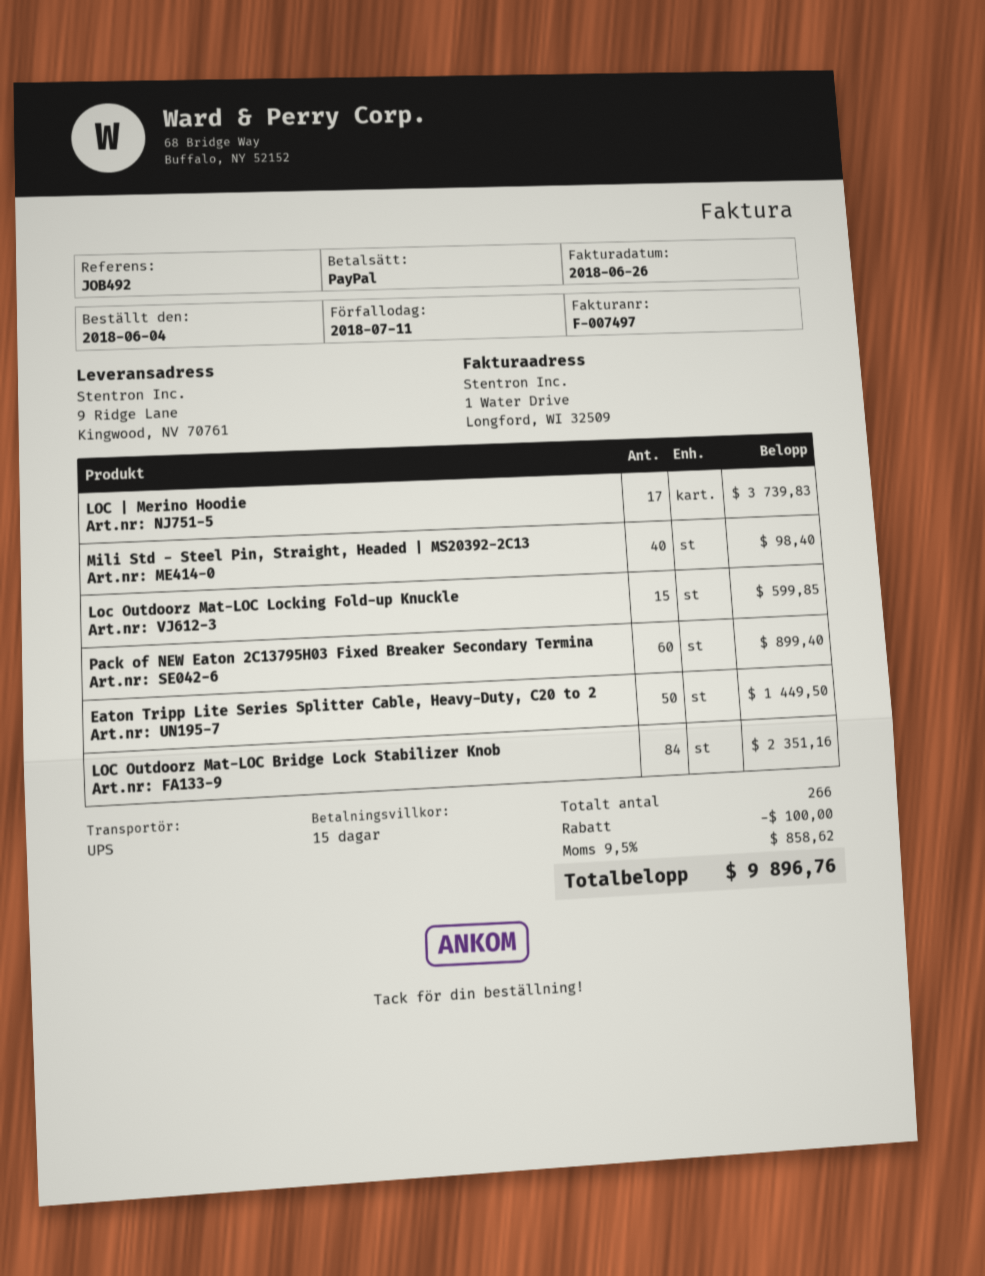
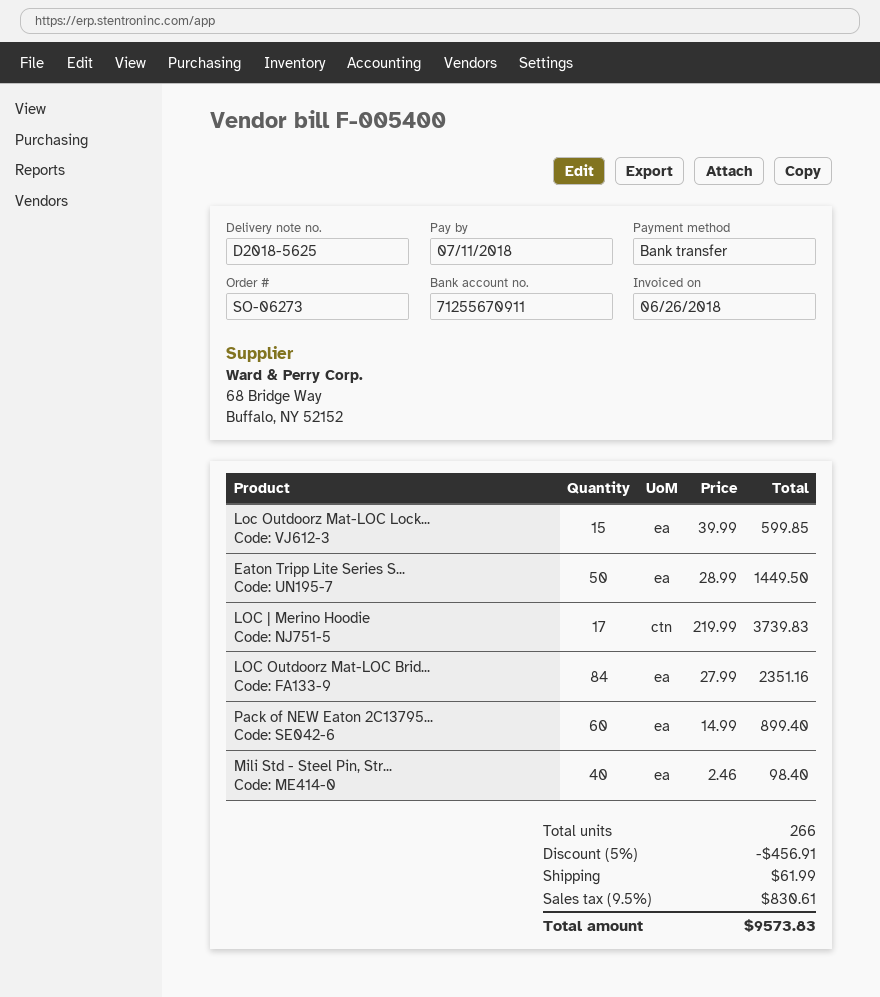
invoice number: F-007497 -> F-005400
payment method: PayPal -> bank transfer
discount: 100.00 -> 456.91
shipping: none -> 61.99
tax: 9.5% = 858.62 -> 9.5% = 830.61
total: 9896.76 -> 9573.83

